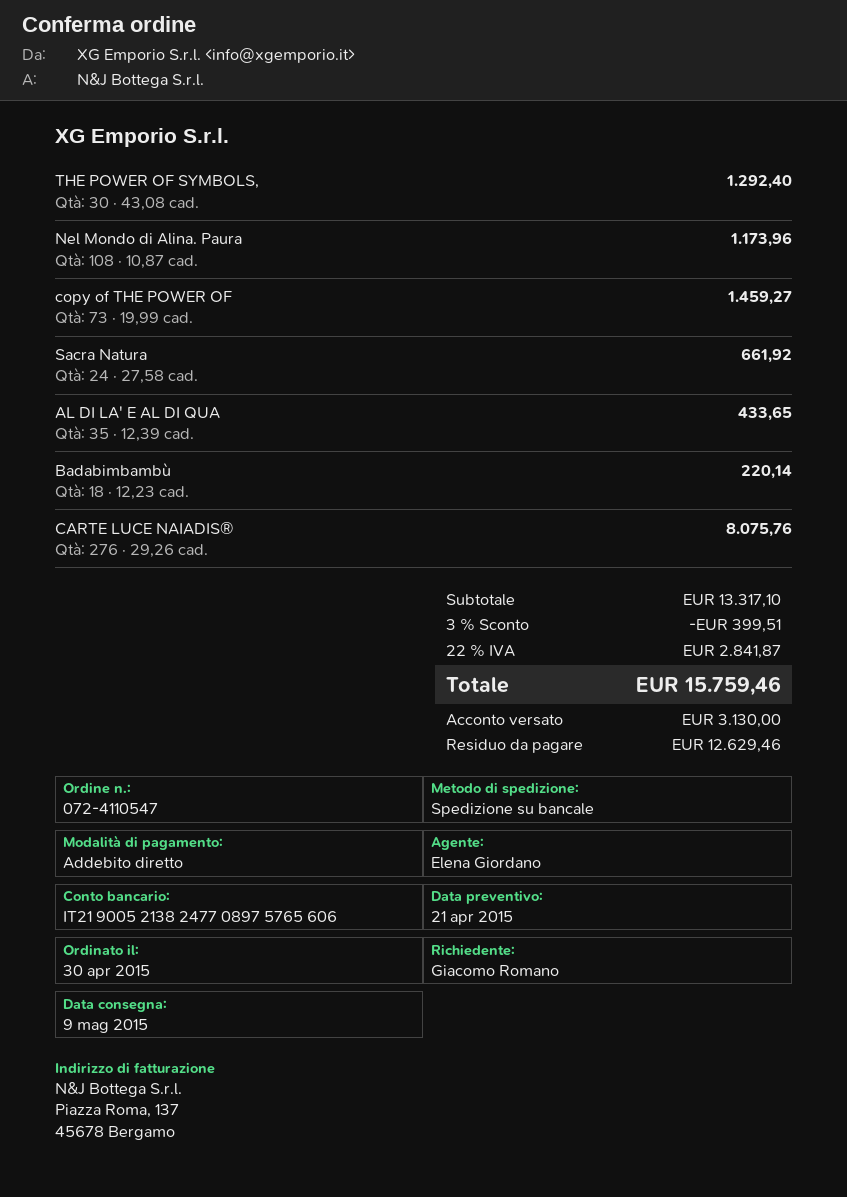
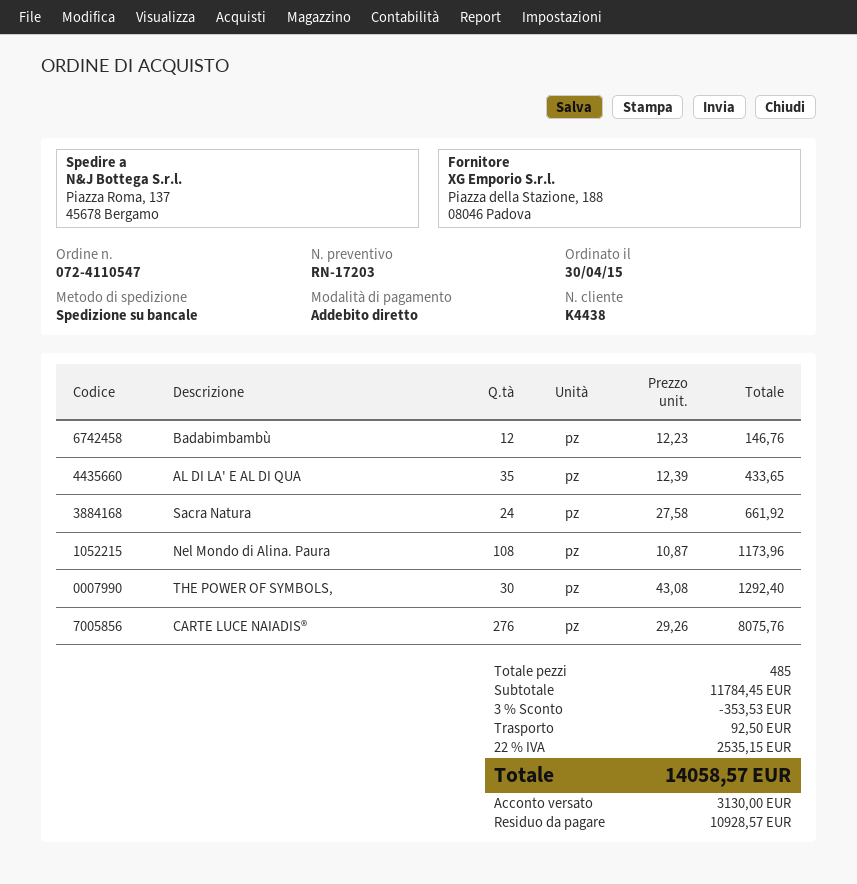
copy of THE POWER OF: 73 x 19.99 = 1459.27 -> none
Badabimbambù: 18 x 12.23 = 220.14 -> 12 x 12.23 = 146.76
subtotal: 13317.10 -> 11784.45
discount: 3% = 399.51 -> 3% = 353.53
shipping: none -> 92.50
tax: 22% = 2841.87 -> 22% = 2535.15
total: 15759.46 -> 14058.57
balance: 12629.46 -> 10928.57

